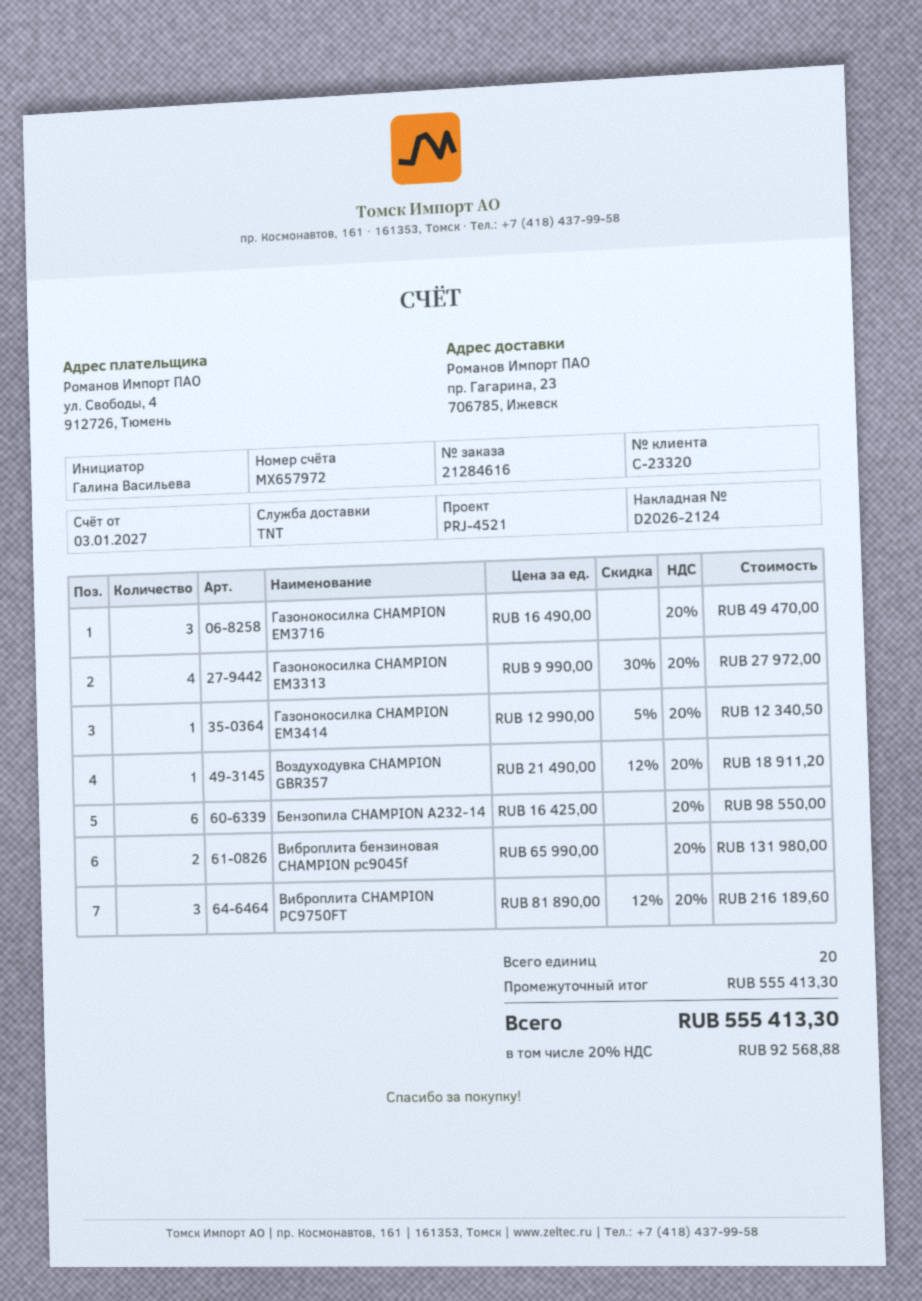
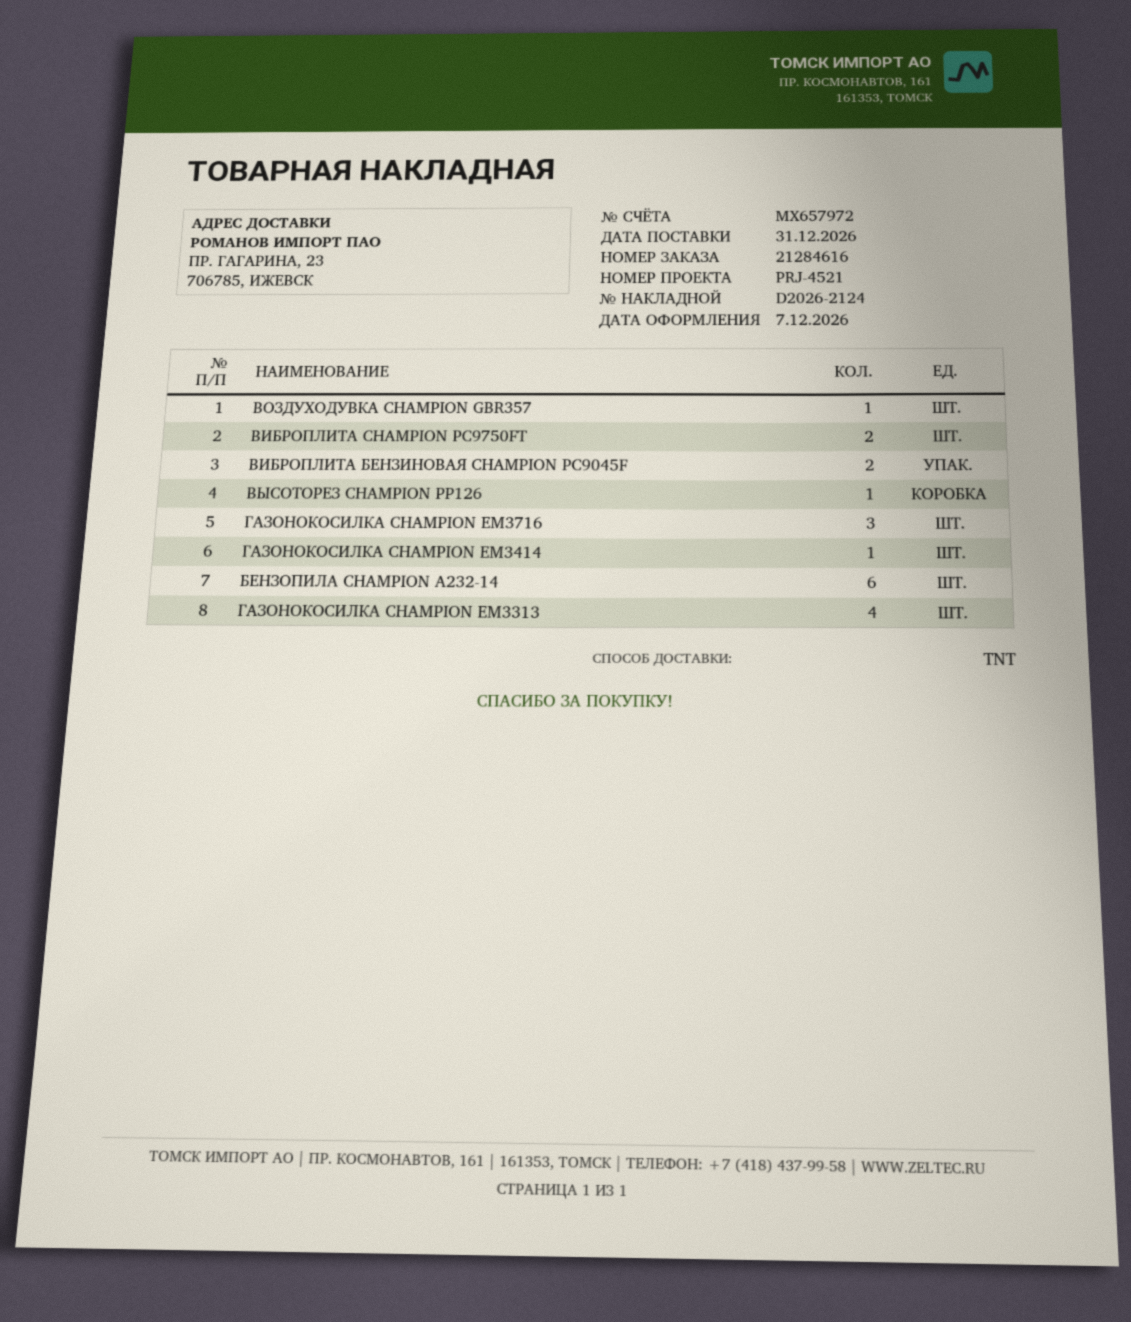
Виброплита CHAMPION PC9750FT: 3 -> 2
ВЫСОТОРЕЗ CHAMPION PP126: none -> 1

